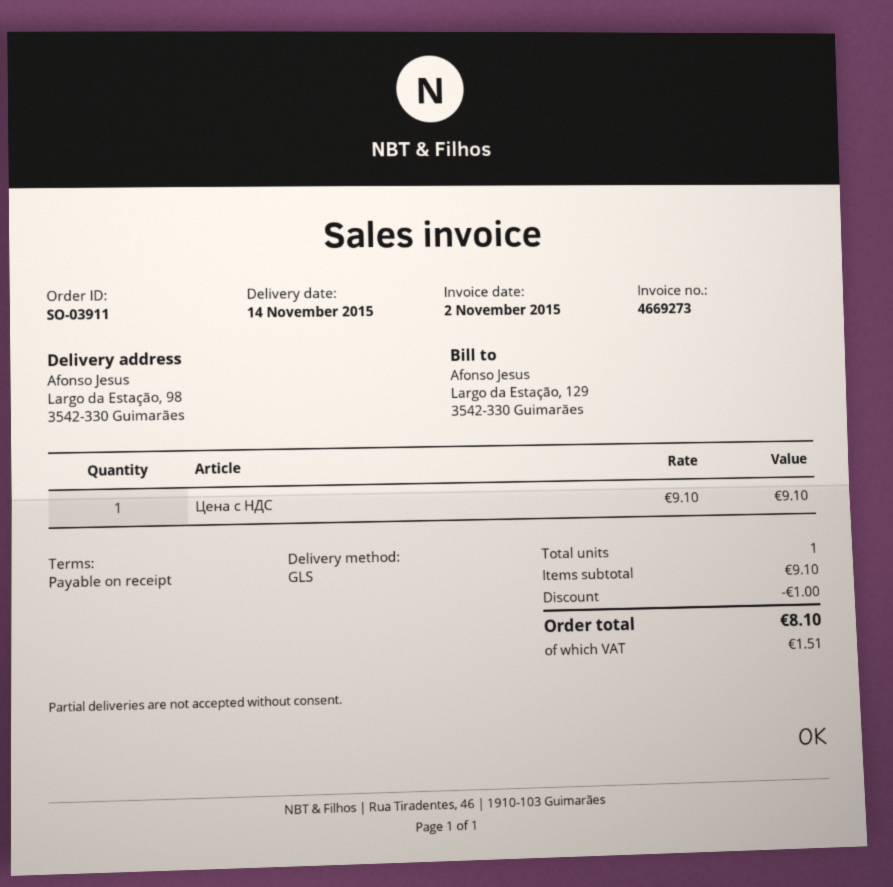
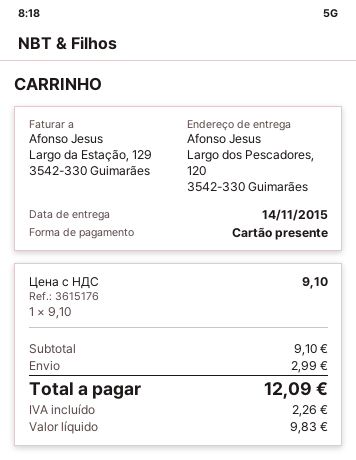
ship to: Largo da Estação, 98, 3542-330 Guimarães -> Largo dos Pescadores, 120, 3542-330 Guimarães
discount: 1.00 -> none
shipping: none -> 2.99
tax: 1.51 -> 2.26
total: 8.10 -> 12.09

